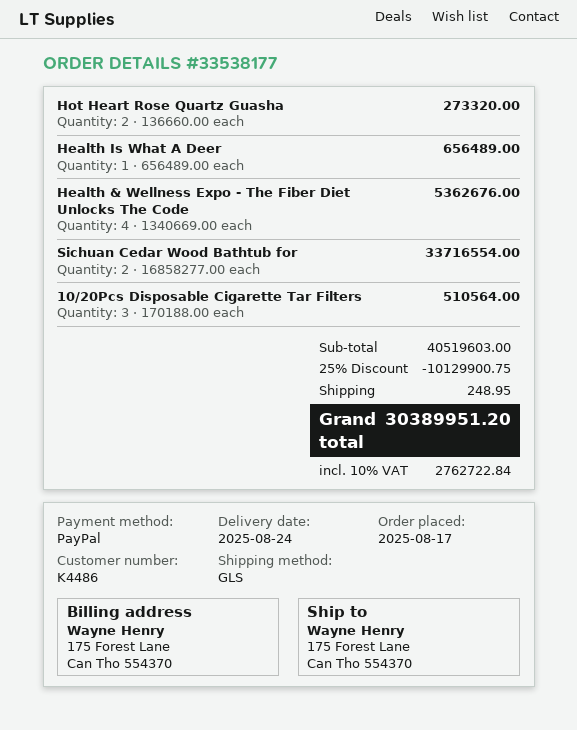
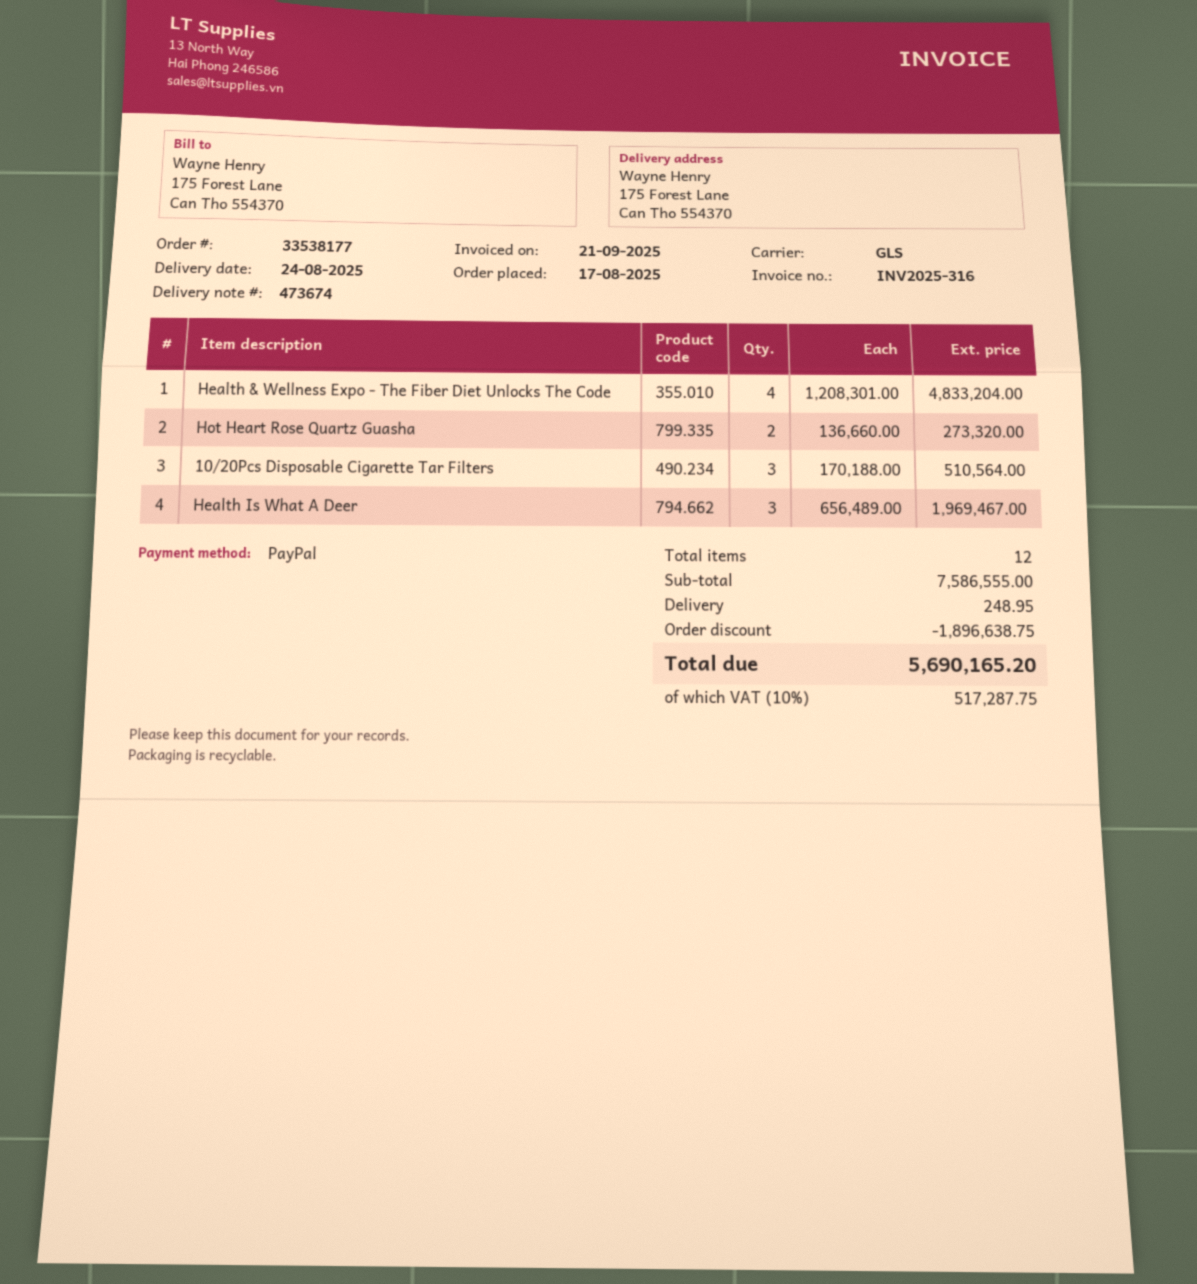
Health Is What A Deer: 1 x 656489.00 = 656489.00 -> 3 x 656489.00 = 1969467.00
Health & Wellness Expo - The Fiber Diet Unlocks The Code: 4 x 1340669.00 = 5362676.00 -> 4 x 1208301.00 = 4833204.00
Sichuan Cedar Wood Bathtub for: 2 x 16858277.00 = 33716554.00 -> none
subtotal: 40519603.00 -> 7586555.00
discount: 10129900.75 -> 1896638.75
tax: 10% = 2762722.84 -> 10% = 517287.75
total: 30389951.20 -> 5690165.20

